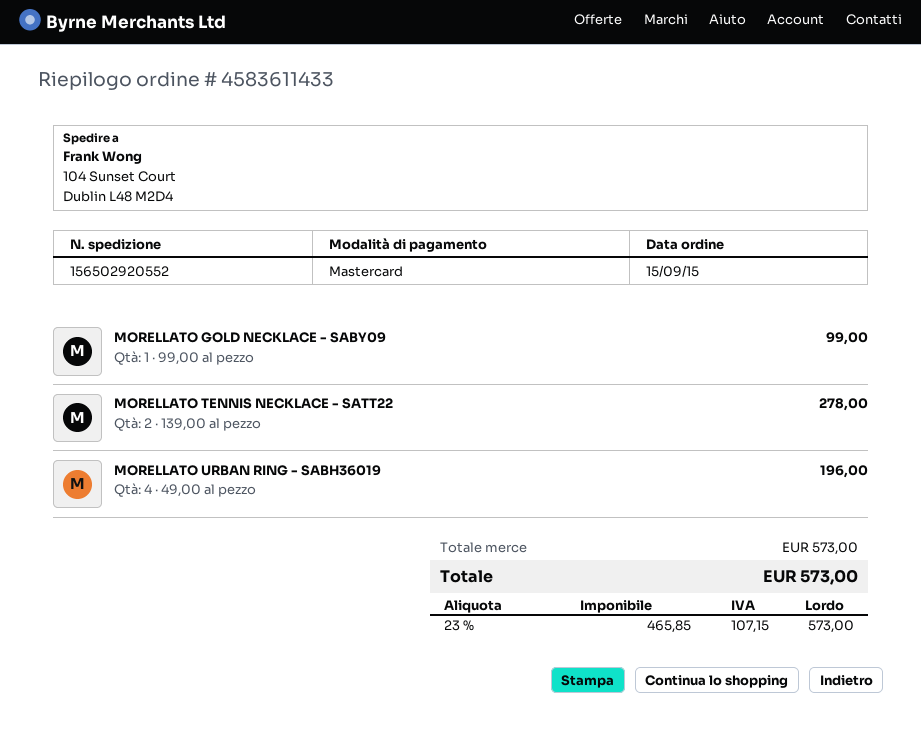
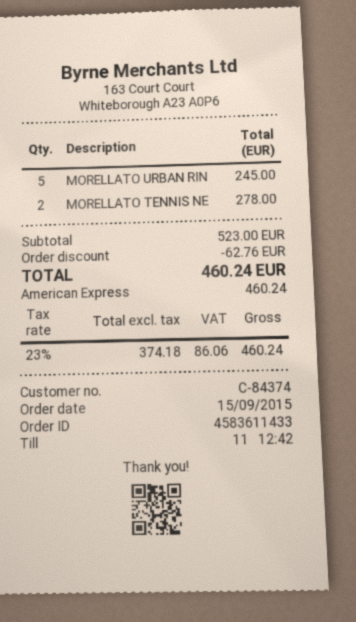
payment method: Mastercard -> American Express
MORELLATO GOLD NECKLACE - SABY09: 1 for 99.00 -> none
MORELLATO URBAN RING - SABH36019: 4 for 196.00 -> 5 for 245.00
subtotal: 573.00 -> 523.00
discount: none -> 62.76
net: 465.85 -> 374.18
tax: 23% = 107.15 -> 23% = 86.06
total: 573.00 -> 460.24

